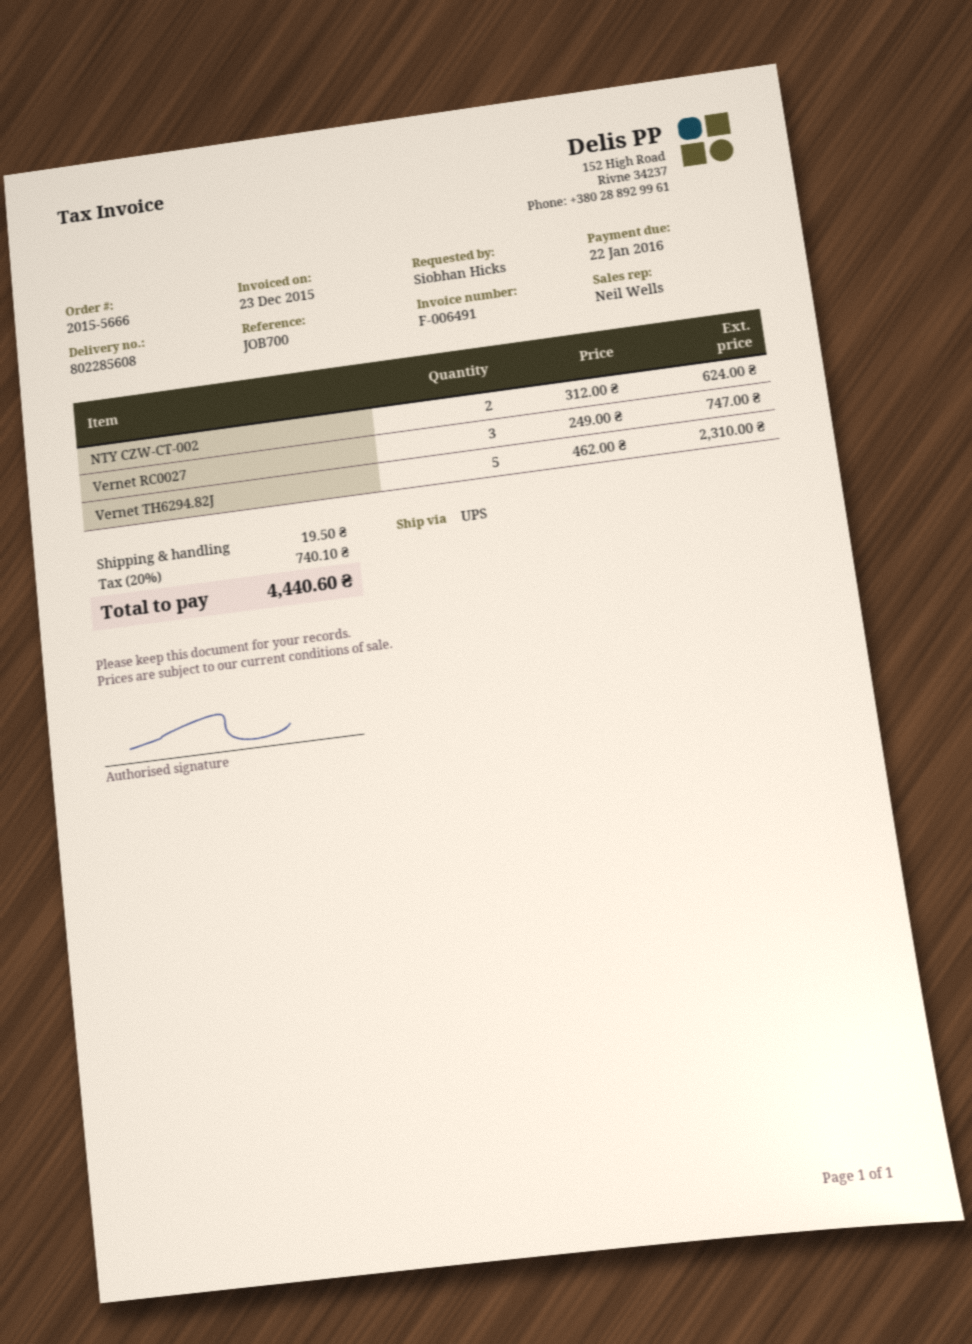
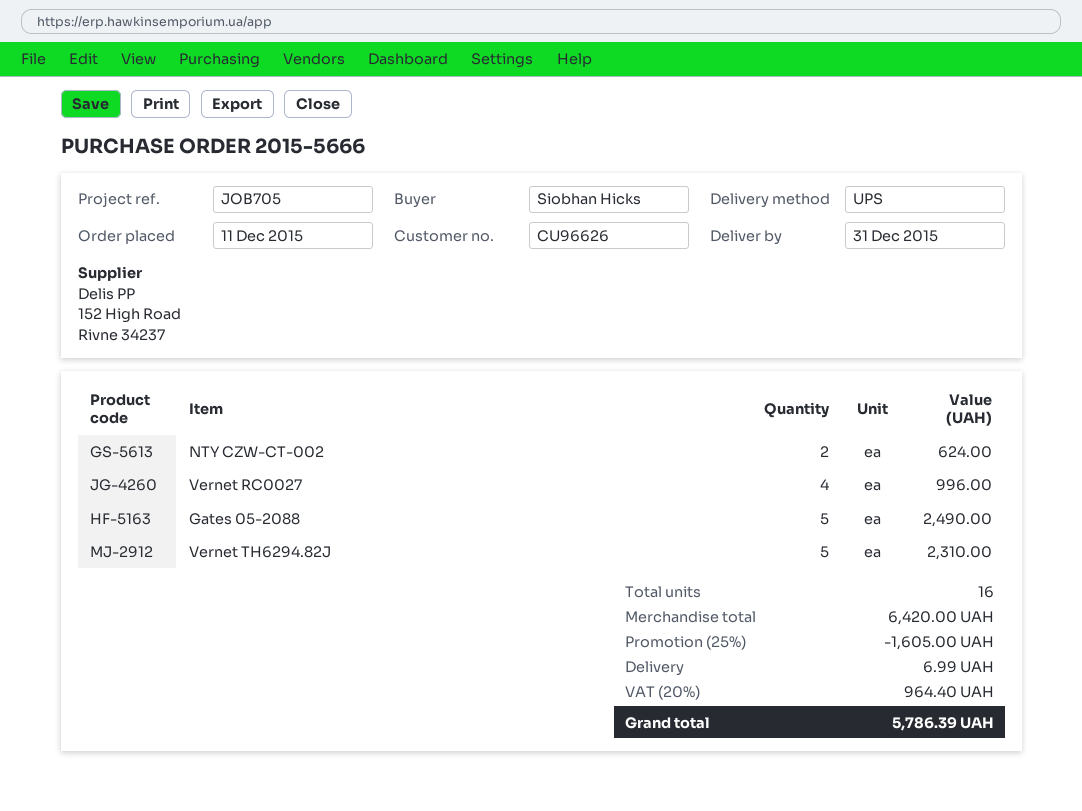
reference: JOB700 -> JOB705
Vernet RC0027: 3 for 747.00 -> 4 for 996.00
Gates 05-2088: none -> 5 for 2490.00
discount: none -> 25% = 1605.00
shipping: 19.50 -> 6.99
tax: 20% = 740.10 -> 20% = 964.40
total: 4440.60 -> 5786.39

